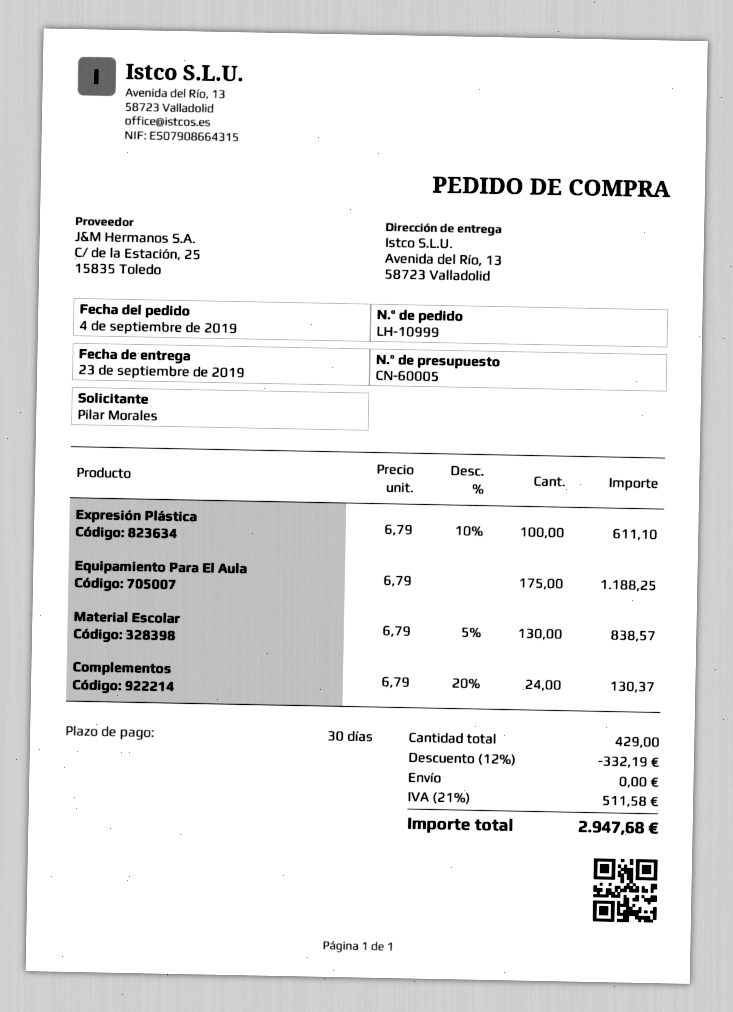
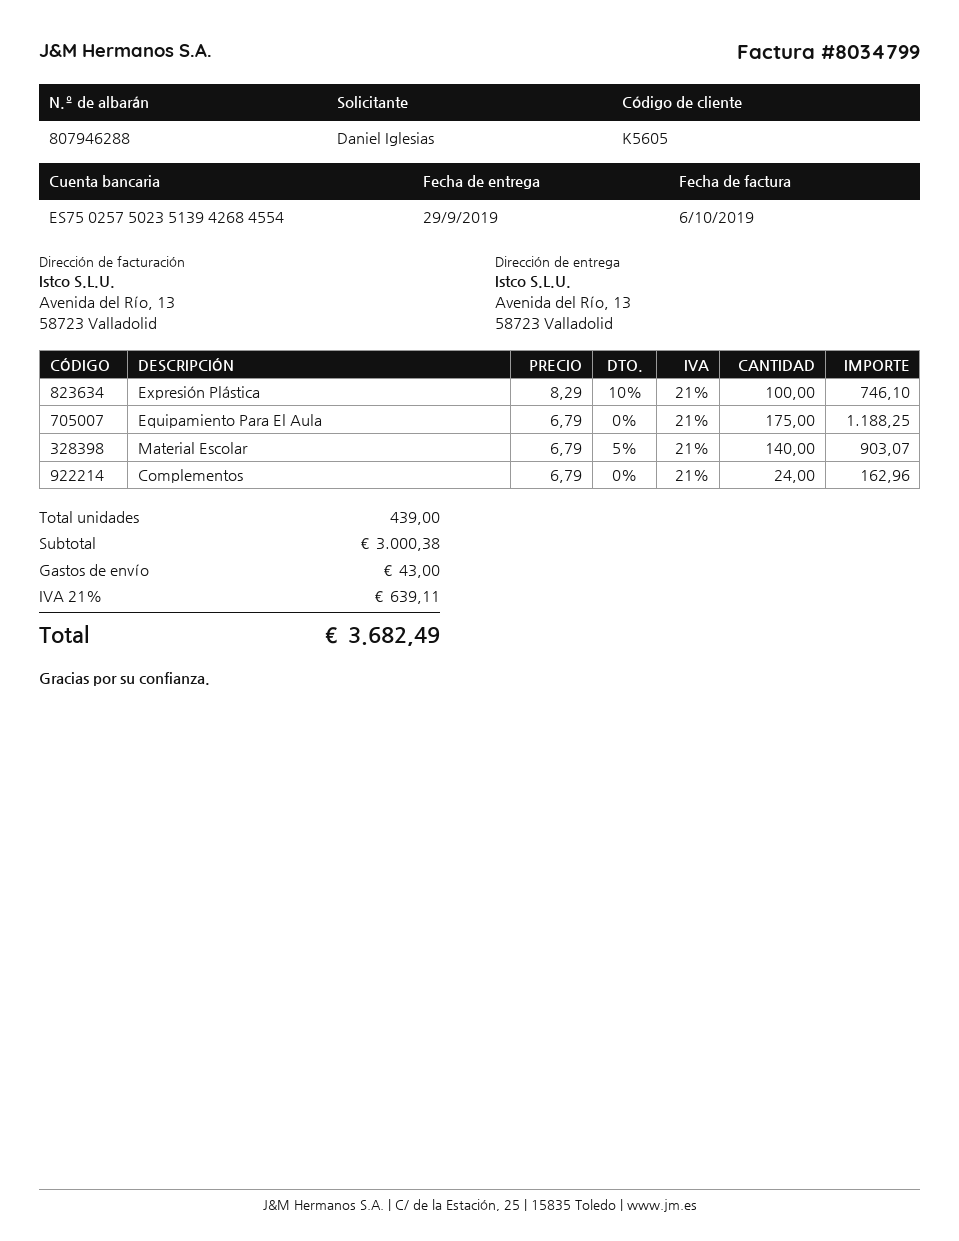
delivery date: 2019-09-23 -> 2019-09-29
ordered by: Pilar Morales -> Daniel Iglesias
Expresión Plástica: 100 x 6.79 - 10% = 611.10 -> 100 x 8.29 - 10% = 746.10
Material Escolar: 130 x 6.79 - 5% = 838.57 -> 140 x 6.79 - 5% = 903.07
Complementos: 24 x 6.79 - 20% = 130.37 -> 24 x 6.79 = 162.96
total quantity: 429 -> 439
discount: 12% = 332.19 -> none
shipping: 0.00 -> 43.00
tax: 21% = 511.58 -> 21% = 639.11
total: 2947.68 -> 3682.49

